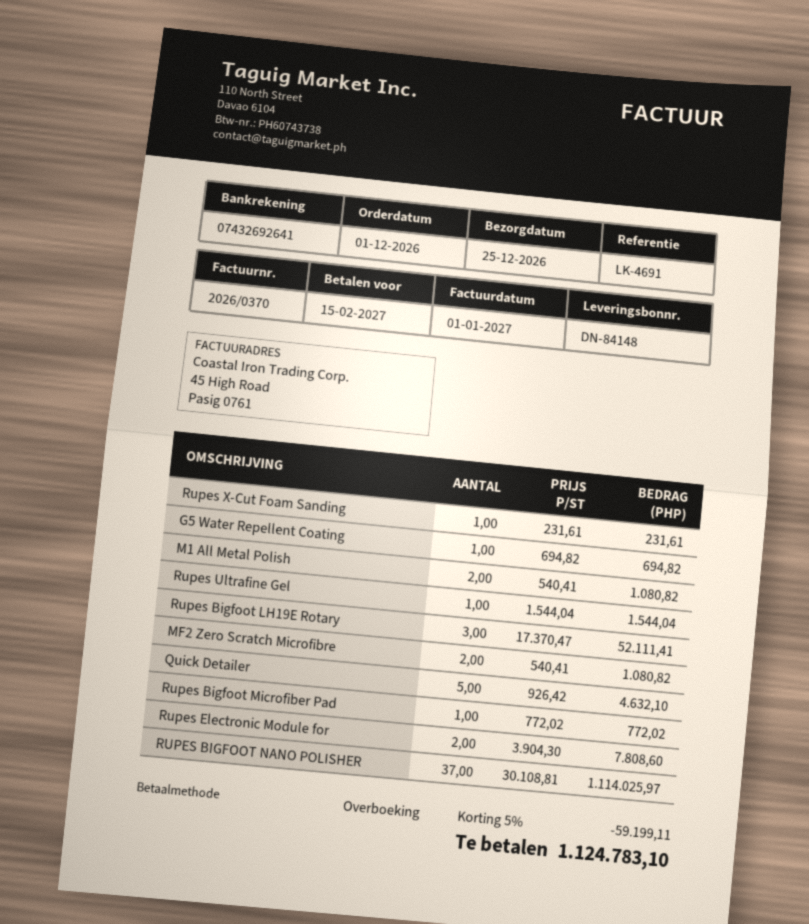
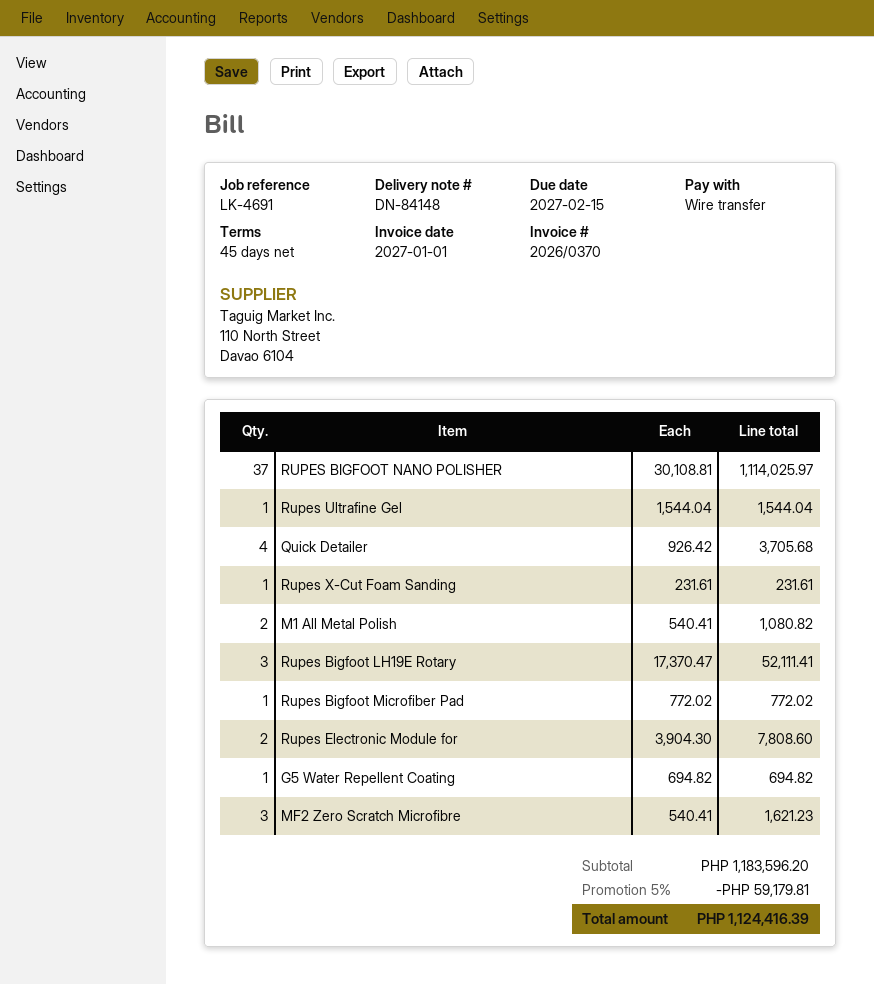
MF2 Zero Scratch Microfibre: 2 x 540.41 = 1080.82 -> 3 x 540.41 = 1621.23
Quick Detailer: 5 x 926.42 = 4632.10 -> 4 x 926.42 = 3705.68
discount: 5% = 59199.11 -> 5% = 59179.81
total: 1124783.10 -> 1124416.39

